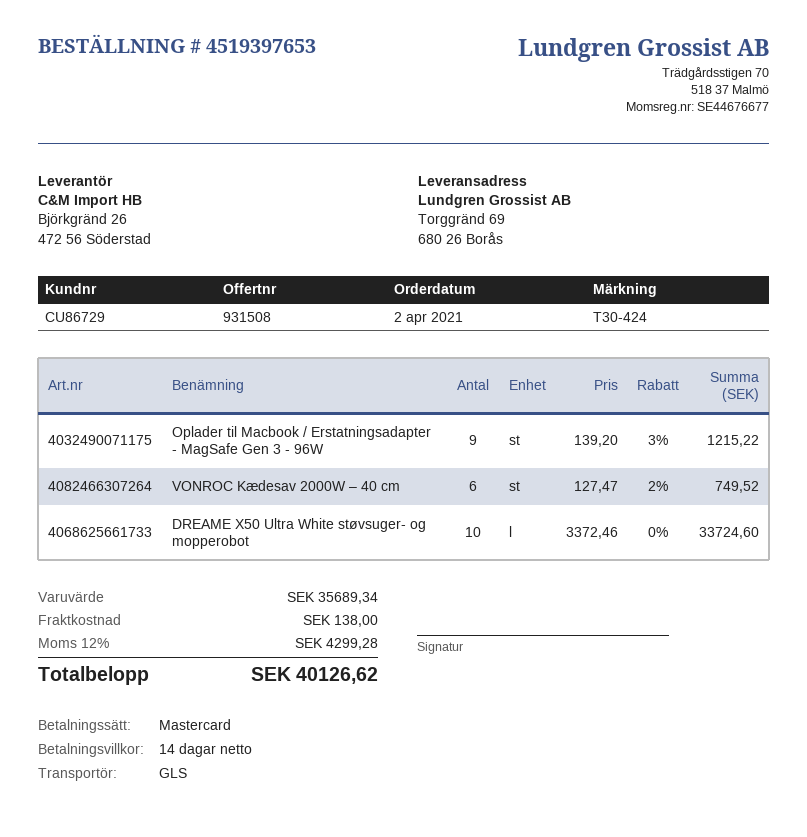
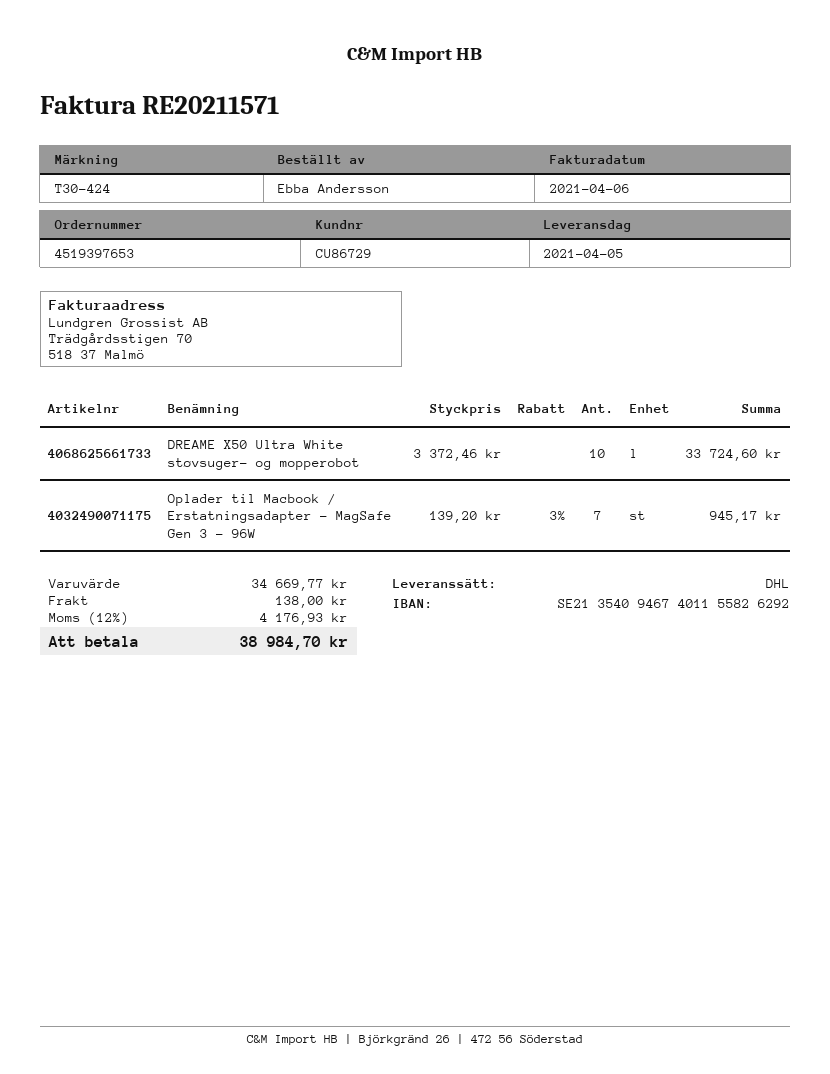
shipping method: GLS -> DHL
Oplader til Macbook / Erstatningsadapter - MagSafe Gen 3 - 96W: 9 x 139.20 - 3% = 1215.22 -> 7 x 139.20 - 3% = 945.17
VONROC Kædesav 2000W – 40 cm: 6 x 127.47 - 2% = 749.52 -> none
subtotal: 35689.34 -> 34669.77
tax: 12% = 4299.28 -> 12% = 4176.93
total: 40126.62 -> 38984.70

